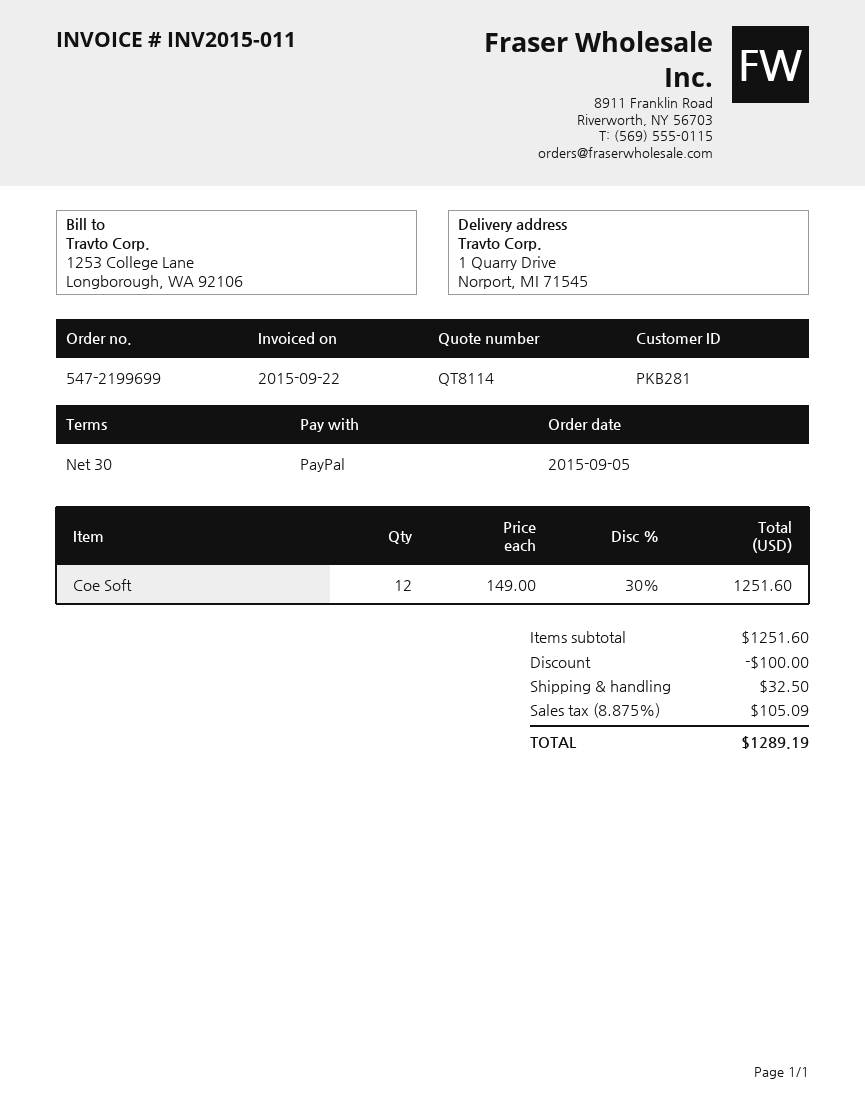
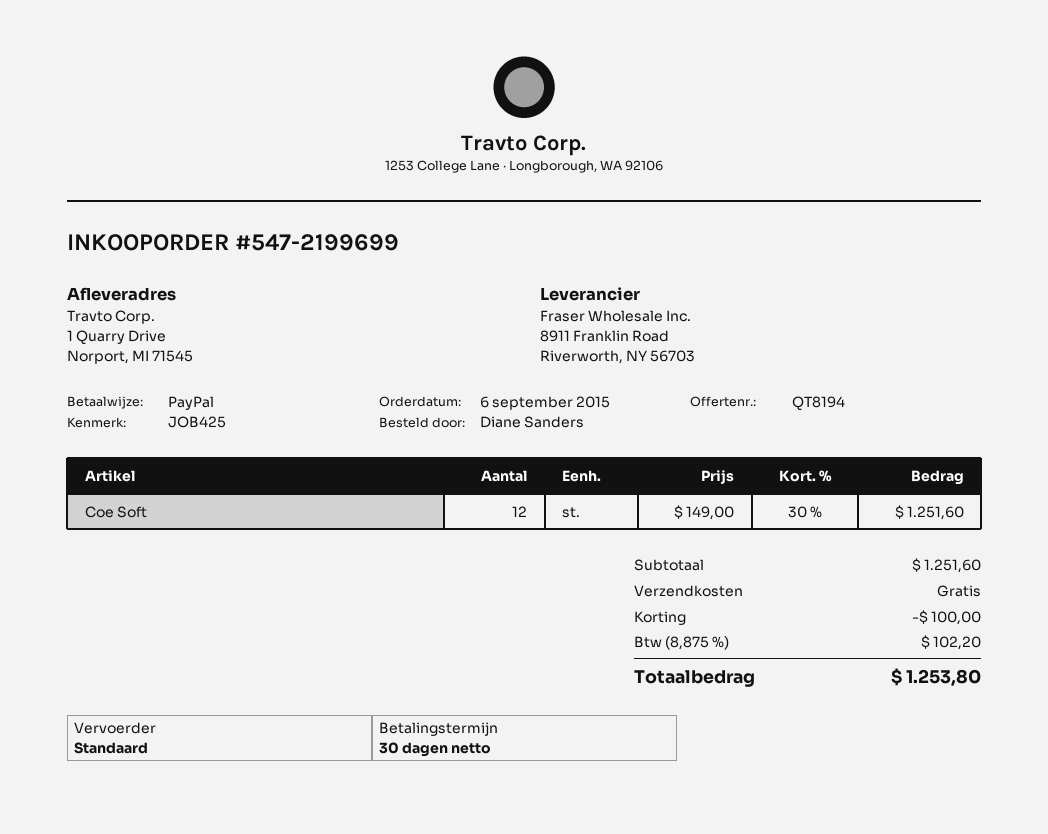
quote number: QT8114 -> QT8194
order date: 2015-09-05 -> 2015-09-06
shipping: 32.50 -> 0.00
tax: 8.875% = 105.09 -> 8.875% = 102.20
total: 1289.19 -> 1253.80

